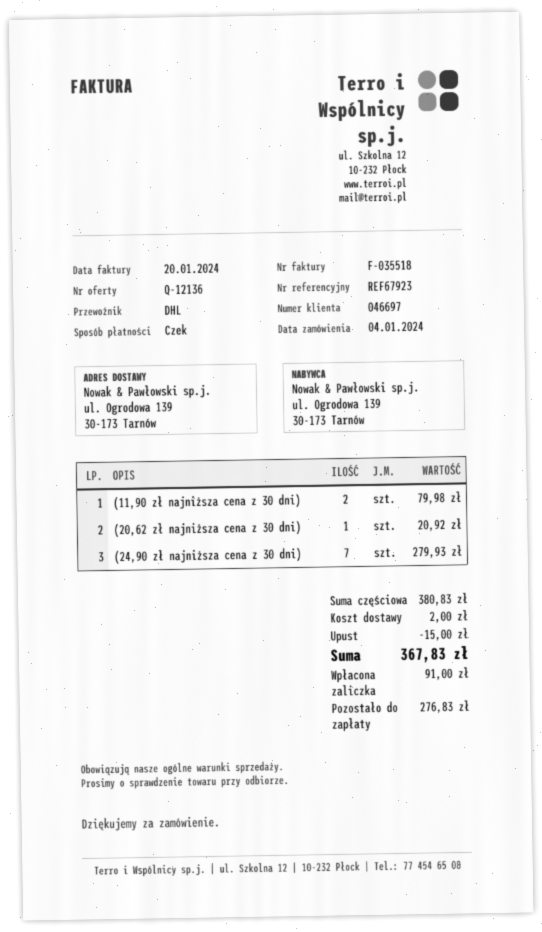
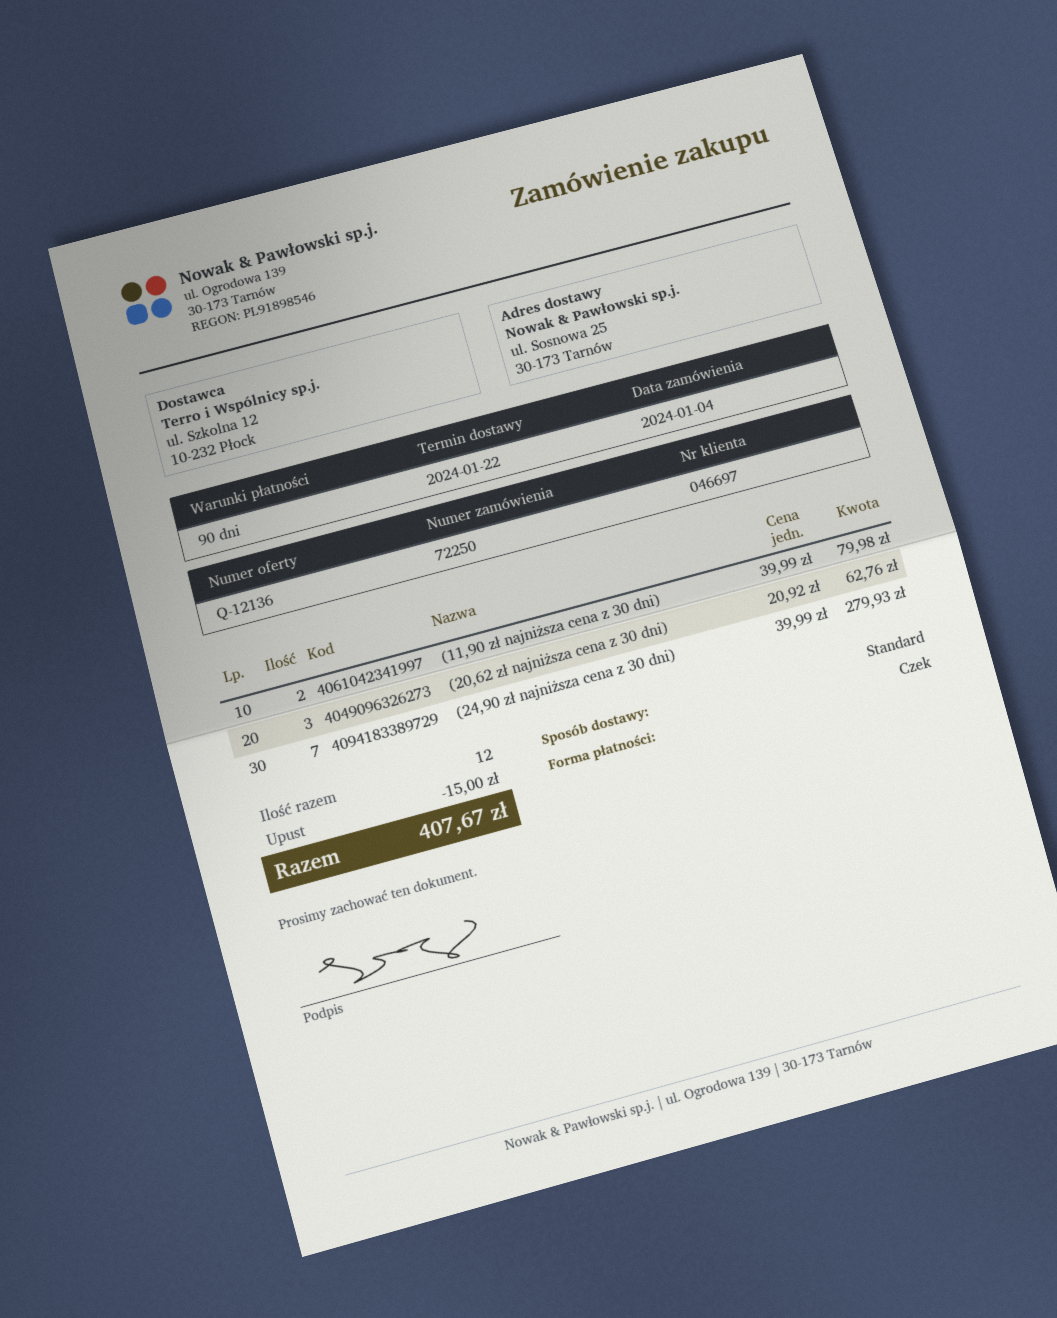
shipping method: DHL -> standard
ship to: ul. Ogrodowa 139, 30-173 Tarnów -> ul. Sosnowa 25, 30-173 Tarnów
(20,62 zł najniższa cena z 30 dni): 1 for 20.92 -> 3 for 62.76
shipping: 2.00 -> none
total: 367.83 -> 407.67

